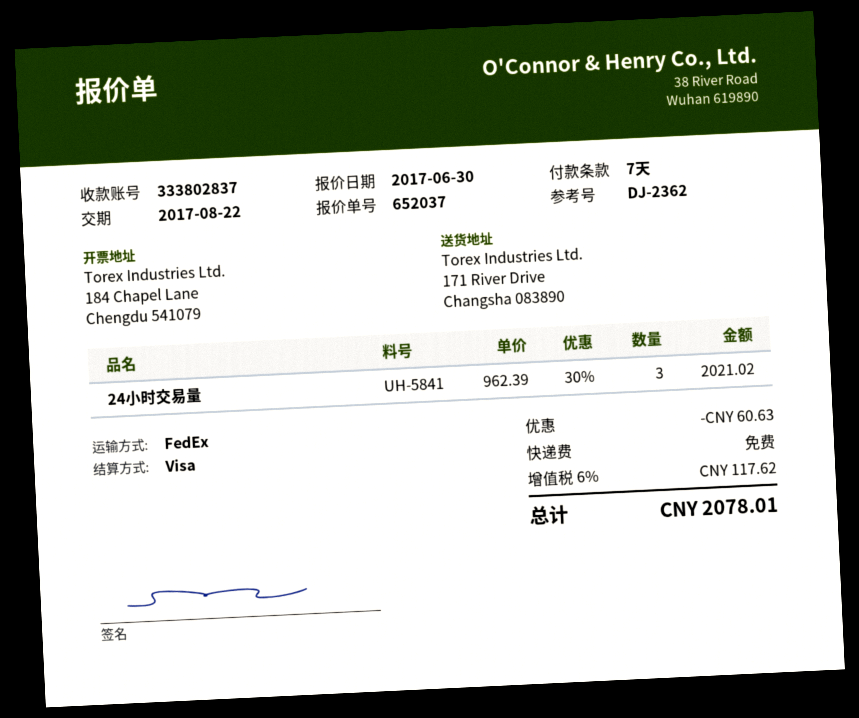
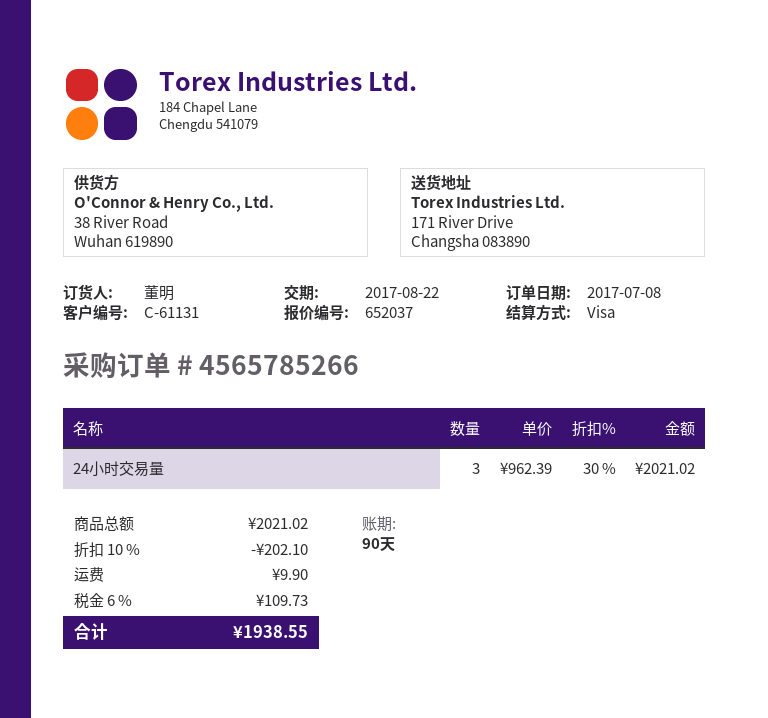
payment terms: 7 days -> 90 days
discount: 60.63 -> 202.10
shipping: 0.00 -> 9.90
tax: 6% = 117.62 -> 6% = 109.73
total: 2078.01 -> 1938.55

